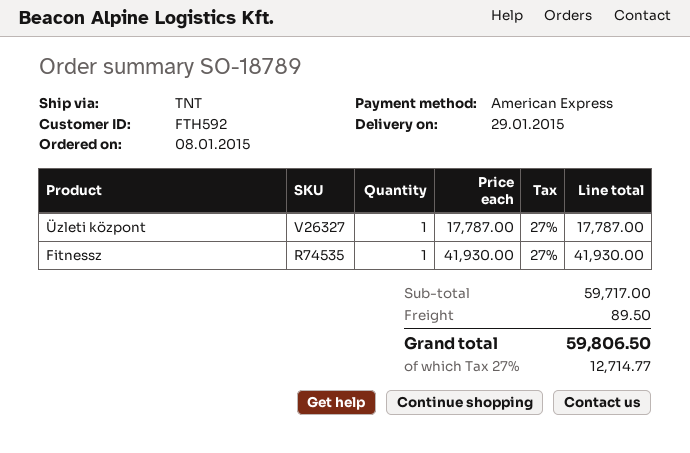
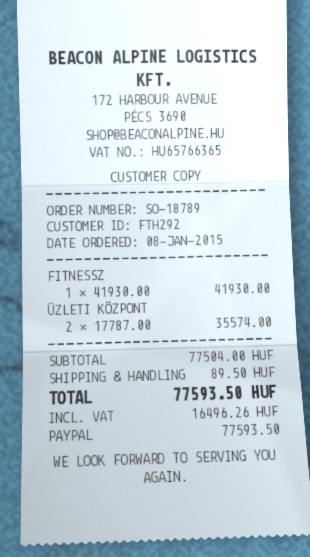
customer number: FTH592 -> FTH292
payment method: American Express -> PayPal
Üzleti központ: 1 x 17787.00 = 17787.00 -> 2 x 17787.00 = 35574.00
subtotal: 59717.00 -> 77504.00
tax: 12714.77 -> 16496.26
total: 59806.50 -> 77593.50

